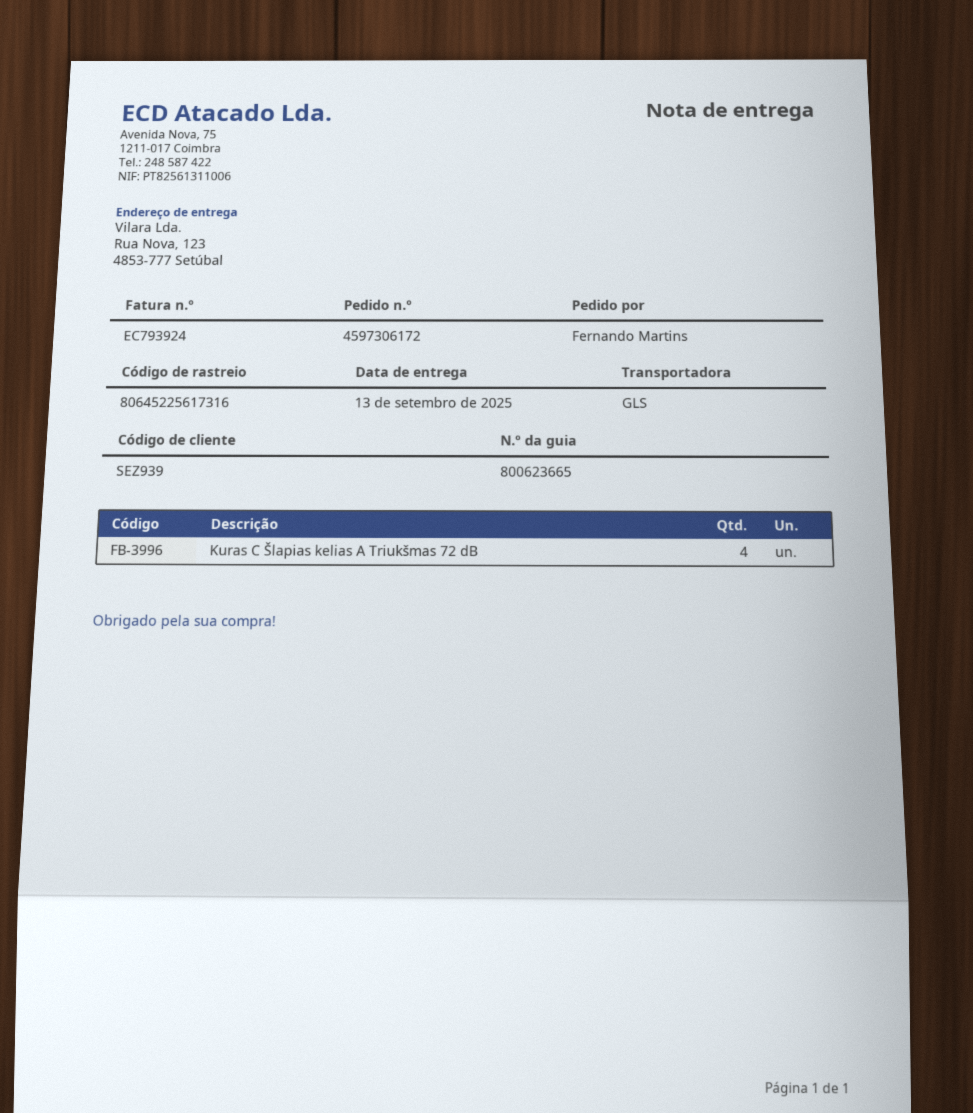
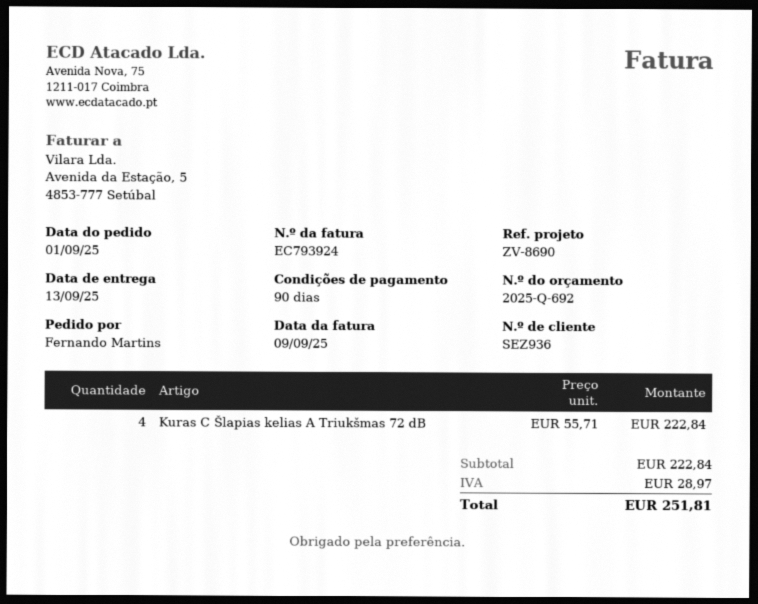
customer number: SEZ939 -> SEZ936

